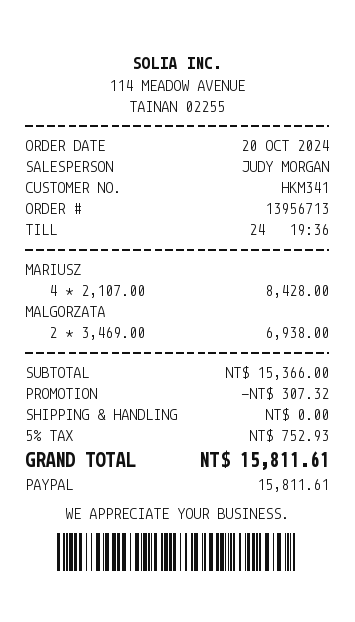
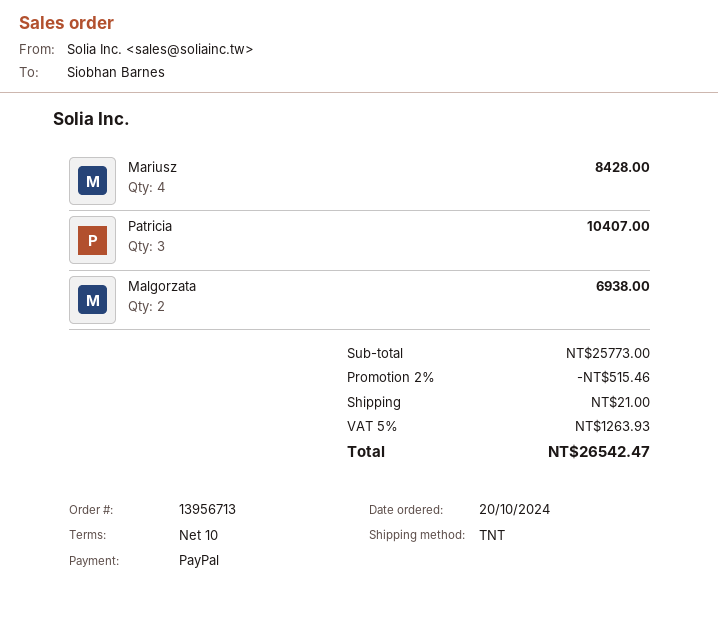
Patricia: none -> 3 for 10407.00
subtotal: 15366.00 -> 25773.00
discount: 307.32 -> 515.46
shipping: 0.00 -> 21.00
tax: 5% = 752.93 -> 5% = 1263.93
total: 15811.61 -> 26542.47

